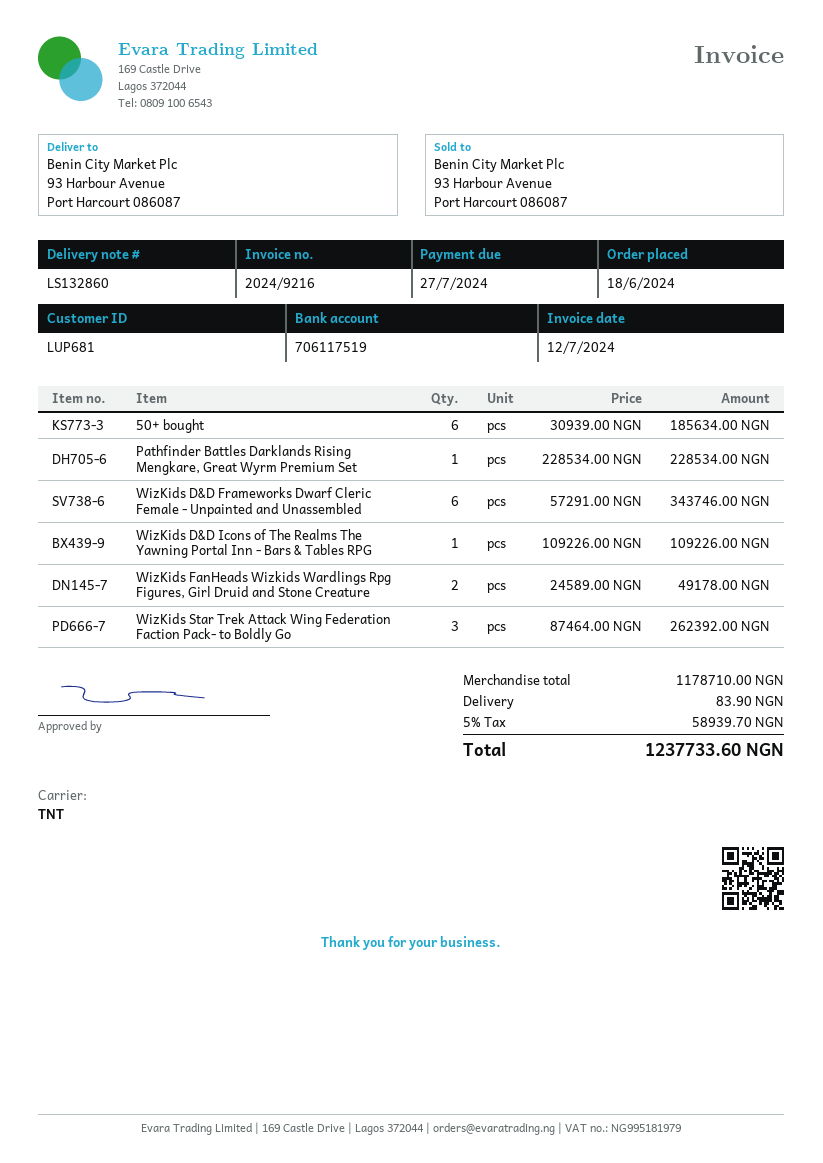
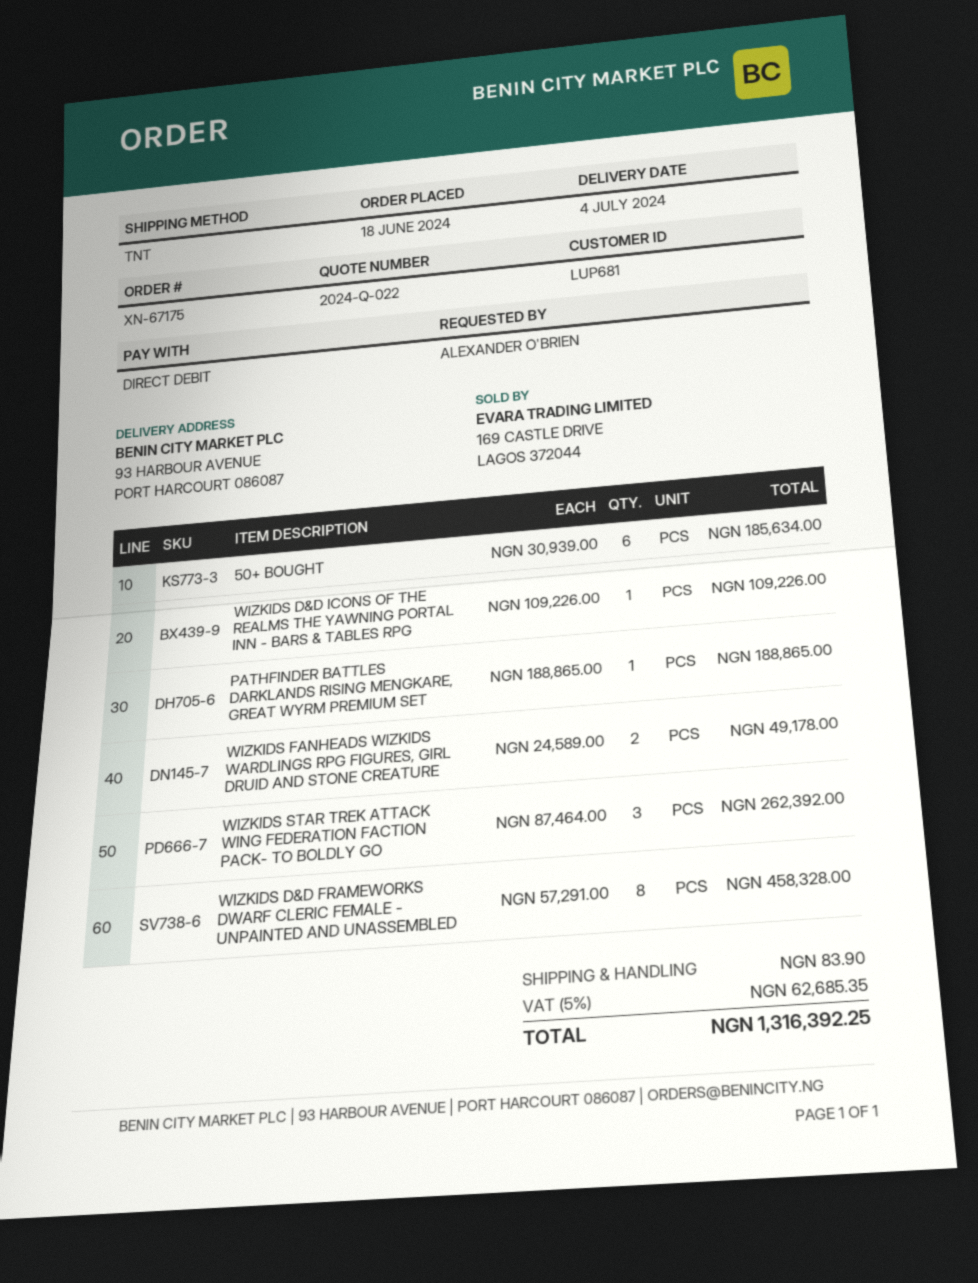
Pathfinder Battles Darklands Rising Mengkare, Great Wyrm Premium Set: 1 x 228534.00 = 228534.00 -> 1 x 188865.00 = 188865.00
WizKids D&D Frameworks Dwarf Cleric Female - Unpainted and Unassembled: 6 x 57291.00 = 343746.00 -> 8 x 57291.00 = 458328.00
tax: 5% = 58939.70 -> 5% = 62685.35
total: 1237733.60 -> 1316392.25

